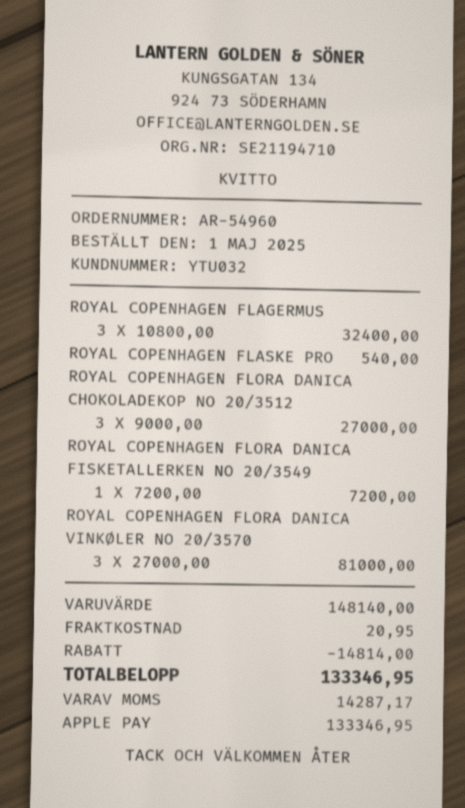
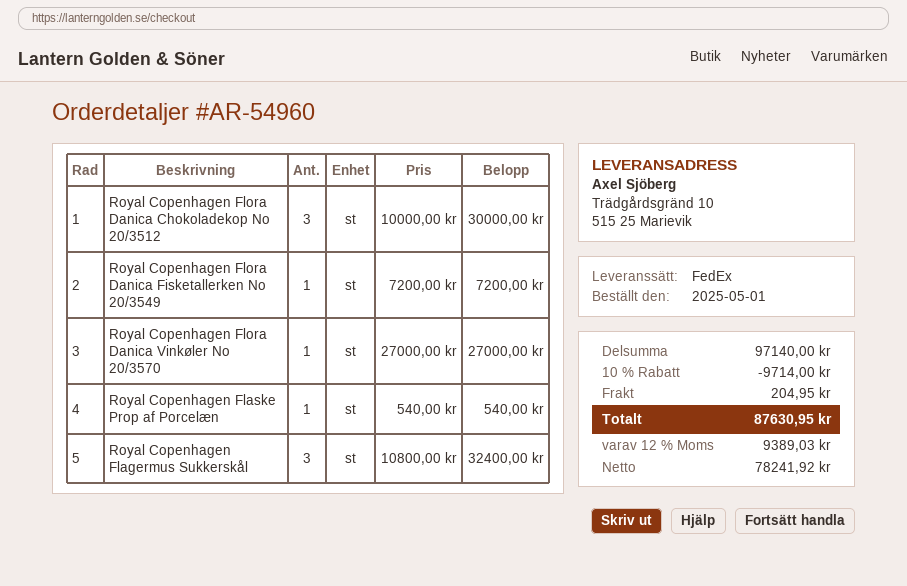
ROYAL COPENHAGEN FLORA DANICA CHOKOLADEKOP NO 20/3512: 3 x 9000.00 = 27000.00 -> 3 x 10000.00 = 30000.00
ROYAL COPENHAGEN FLORA DANICA VINKØLER NO 20/3570: 3 x 27000.00 = 81000.00 -> 1 x 27000.00 = 27000.00
subtotal: 148140.00 -> 97140.00
discount: 14814.00 -> 9714.00
shipping: 20.95 -> 204.95
tax: 14287.17 -> 9389.03
total: 133346.95 -> 87630.95

